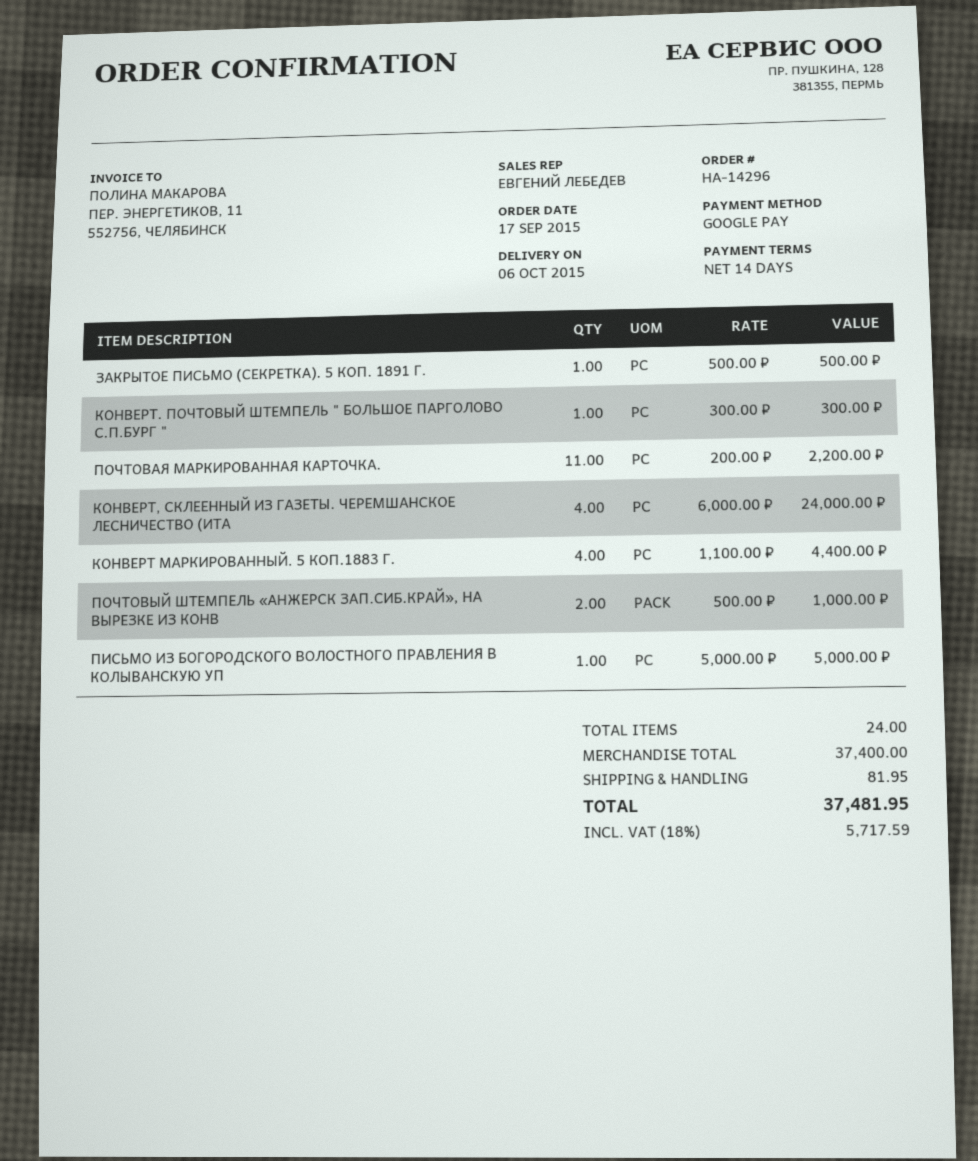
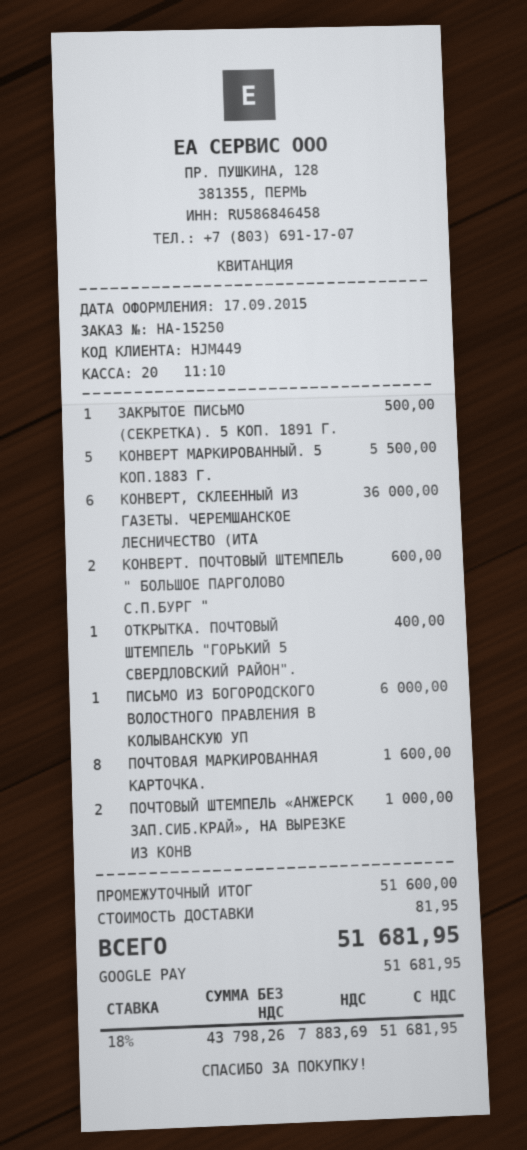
order number: HA-14296 -> HA-15250
КОНВЕРТ. ПОЧТОВЫЙ ШТЕМПЕЛЬ " БОЛЬШОЕ ПАРГОЛОВО С.П.БУРГ ": 1 for 300.00 -> 2 for 600.00
ПОЧТОВАЯ МАРКИРОВАННАЯ КАРТОЧКА.: 11 for 2200.00 -> 8 for 1600.00
КОНВЕРТ, СКЛЕЕННЫЙ ИЗ ГАЗЕТЫ. ЧЕРЕМШАНСКОЕ ЛЕСНИЧЕСТВО (ИТА: 4 for 24000.00 -> 6 for 36000.00
КОНВЕРТ МАРКИРОВАННЫЙ. 5 КОП.1883 Г.: 4 for 4400.00 -> 5 for 5500.00
ПИСЬМО ИЗ БОГОРОДСКОГО ВОЛОСТНОГО ПРАВЛЕНИЯ В КОЛЫВАНСКУЮ УП: 1 for 5000.00 -> 1 for 6000.00
ОТКРЫТКА. ПОЧТОВЫЙ ШТЕМПЕЛЬ "ГОРЬКИЙ 5 СВЕРДЛОВСКИЙ РАЙОН".: none -> 1 for 400.00
subtotal: 37400.00 -> 51600.00
tax: 18% = 5717.59 -> 18% = 7883.69
total: 37481.95 -> 51681.95

